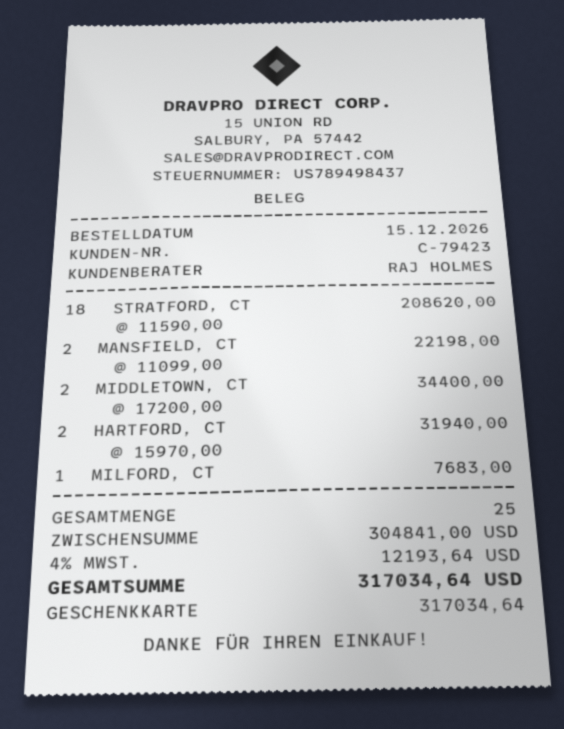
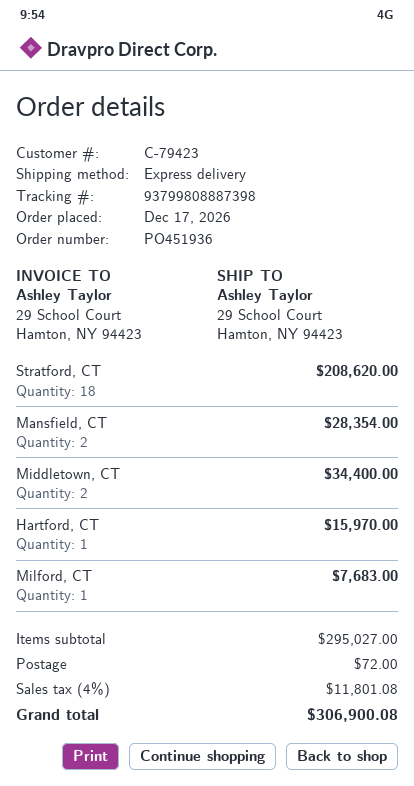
order date: 2026-12-15 -> 2026-12-17
MANSFIELD, CT: 2 for 22198.00 -> 2 for 28354.00
HARTFORD, CT: 2 for 31940.00 -> 1 for 15970.00
subtotal: 304841.00 -> 295027.00
shipping: none -> 72.00
tax: 4% = 12193.64 -> 4% = 11801.08
total: 317034.64 -> 306900.08

